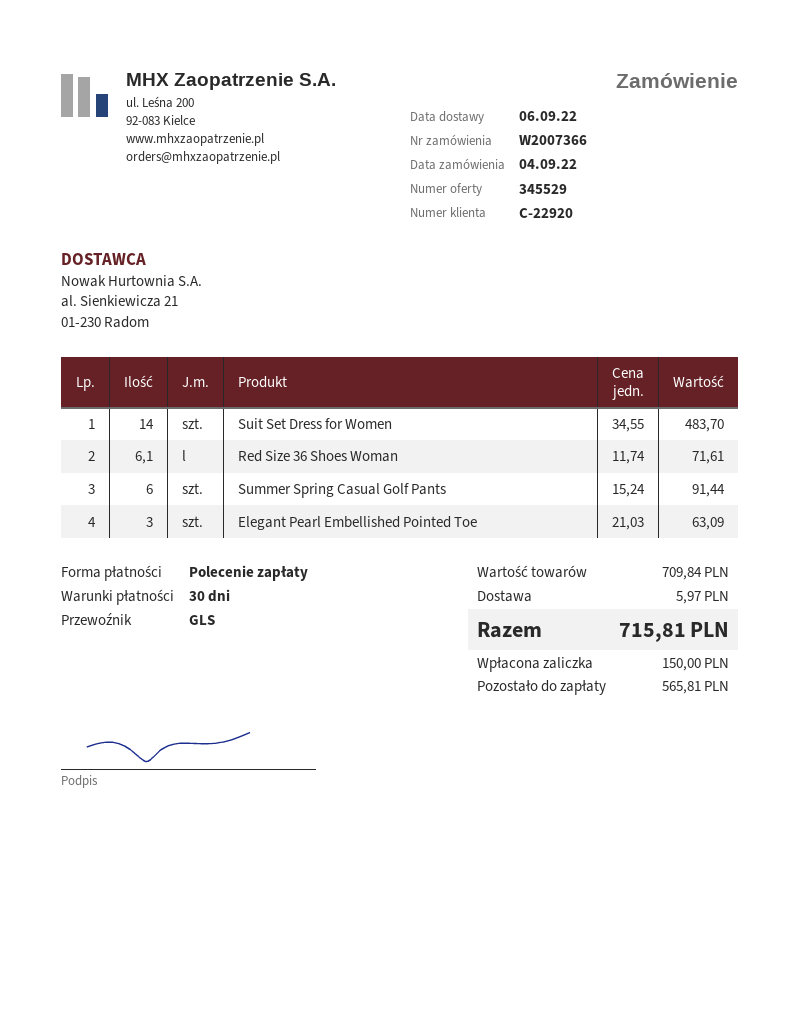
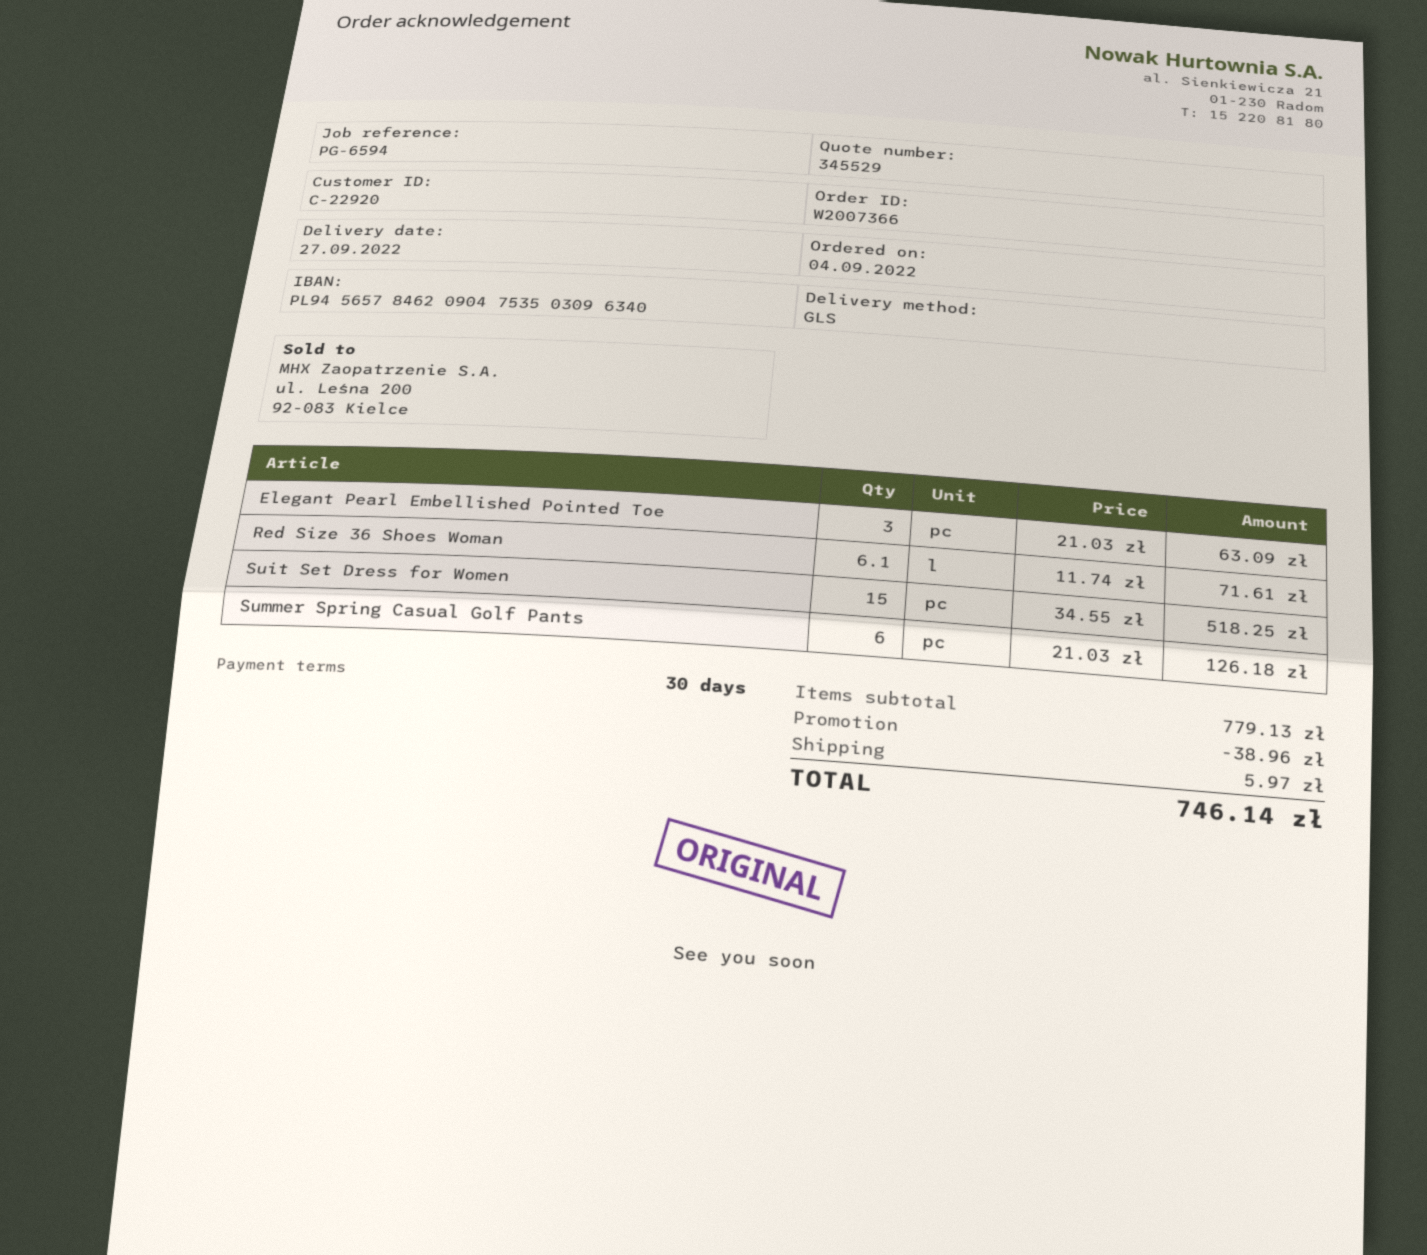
delivery date: 2022-09-06 -> 2022-09-27
Suit Set Dress for Women: 14 x 34.55 = 483.70 -> 15 x 34.55 = 518.25
Summer Spring Casual Golf Pants: 6 x 15.24 = 91.44 -> 6 x 21.03 = 126.18
subtotal: 709.84 -> 779.13
discount: none -> 38.96
total: 715.81 -> 746.14

